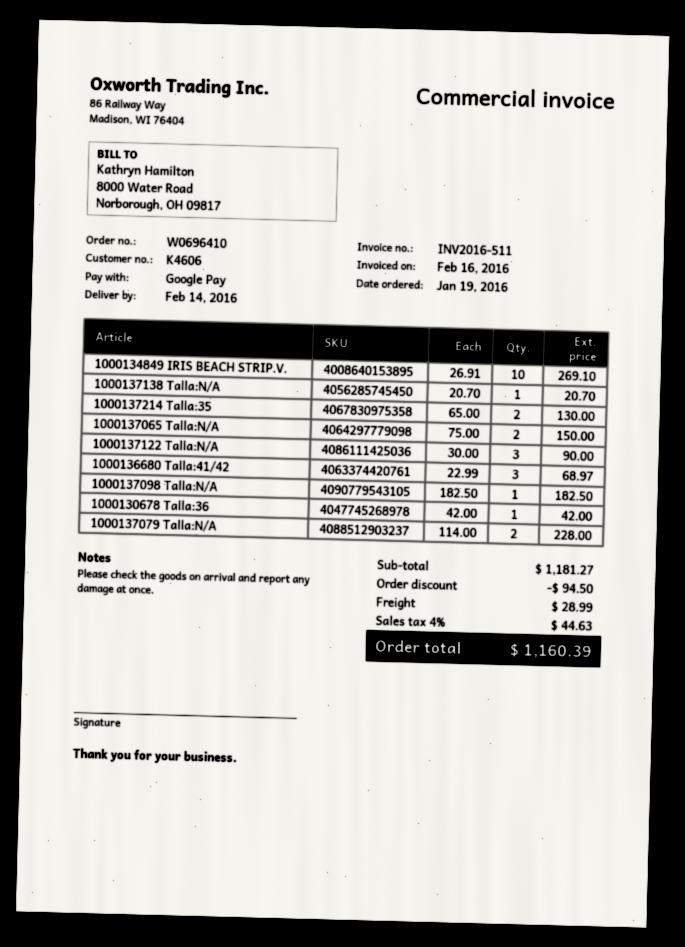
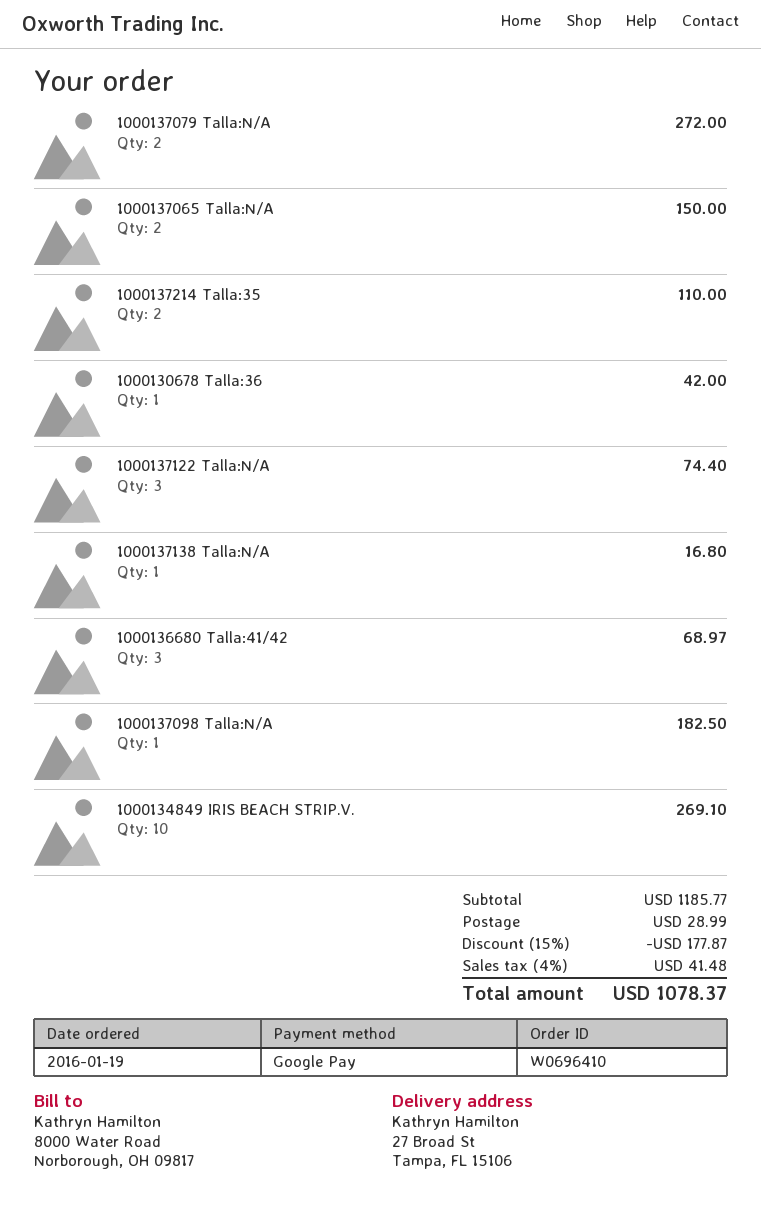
1000137138 Talla:N/A: 1 for 20.70 -> 1 for 16.80
1000137214 Talla:35: 2 for 130.00 -> 2 for 110.00
1000137122 Talla:N/A: 3 for 90.00 -> 3 for 74.40
1000137079 Talla:N/A: 2 for 228.00 -> 2 for 272.00
subtotal: 1181.27 -> 1185.77
discount: 94.50 -> 177.87
tax: 4% = 44.63 -> 4% = 41.48
total: 1160.39 -> 1078.37

